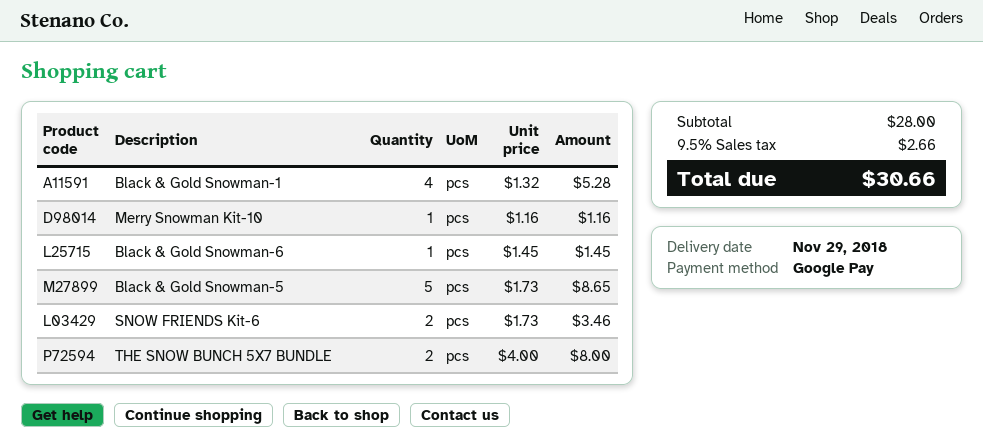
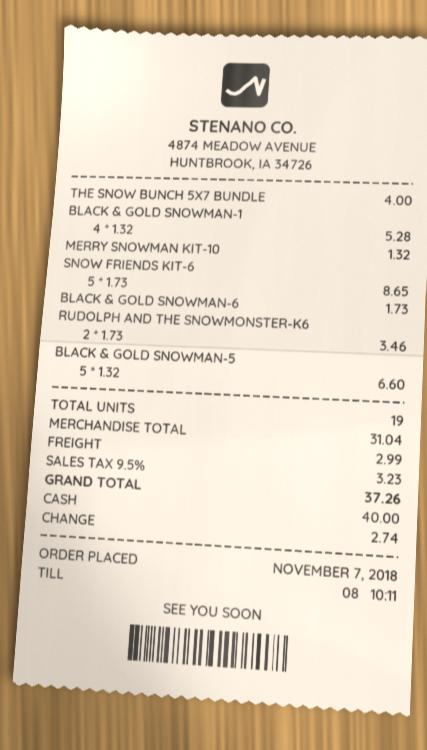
payment method: Google Pay -> cash
Merry Snowman Kit-10: 1 x 1.16 = 1.16 -> 1 x 1.32 = 1.32
Black & Gold Snowman-6: 1 x 1.45 = 1.45 -> 1 x 1.73 = 1.73
Black & Gold Snowman-5: 5 x 1.73 = 8.65 -> 5 x 1.32 = 6.60
SNOW FRIENDS Kit-6: 2 x 1.73 = 3.46 -> 5 x 1.73 = 8.65
THE SNOW BUNCH 5X7 BUNDLE: 2 x 4.00 = 8.00 -> 1 x 4.00 = 4.00
RUDOLPH AND THE SNOWMONSTER-K6: none -> 2 x 1.73 = 3.46
subtotal: 28.00 -> 31.04
shipping: none -> 2.99
tax: 9.5% = 2.66 -> 9.5% = 3.23
total: 30.66 -> 37.26

